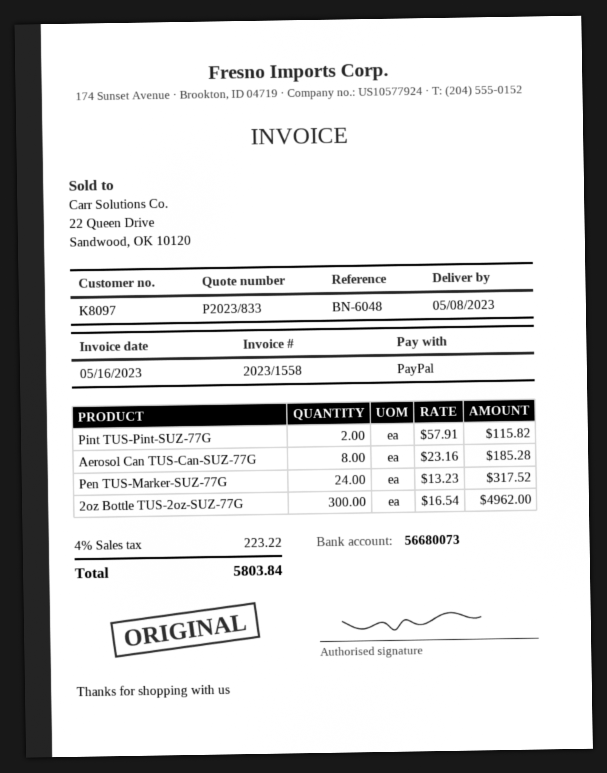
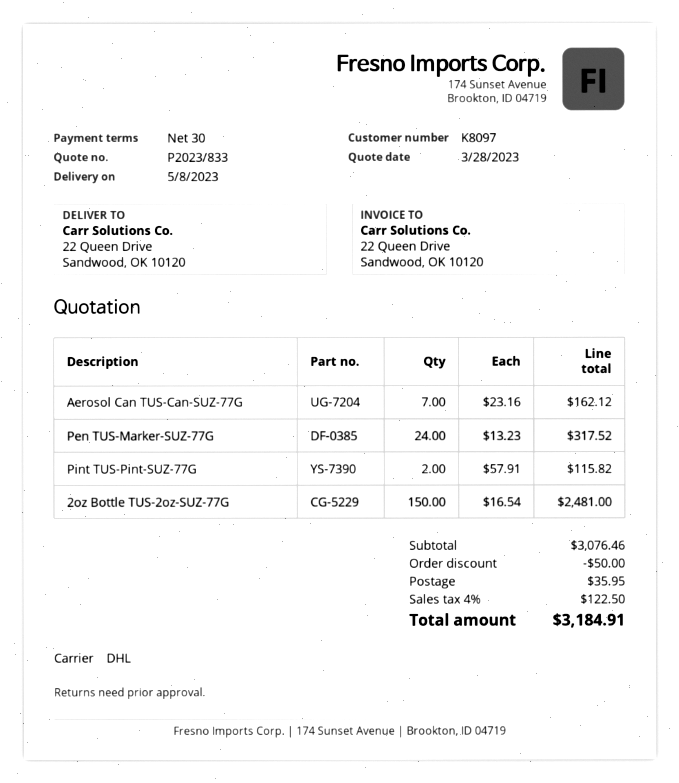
Aerosol Can TUS-Can-SUZ-77G: 8 x 23.16 = 185.28 -> 7 x 23.16 = 162.12
2oz Bottle TUS-2oz-SUZ-77G: 300 x 16.54 = 4962.00 -> 150 x 16.54 = 2481.00
discount: none -> 50.00
shipping: none -> 35.95
tax: 4% = 223.22 -> 4% = 122.50
total: 5803.84 -> 3184.91

